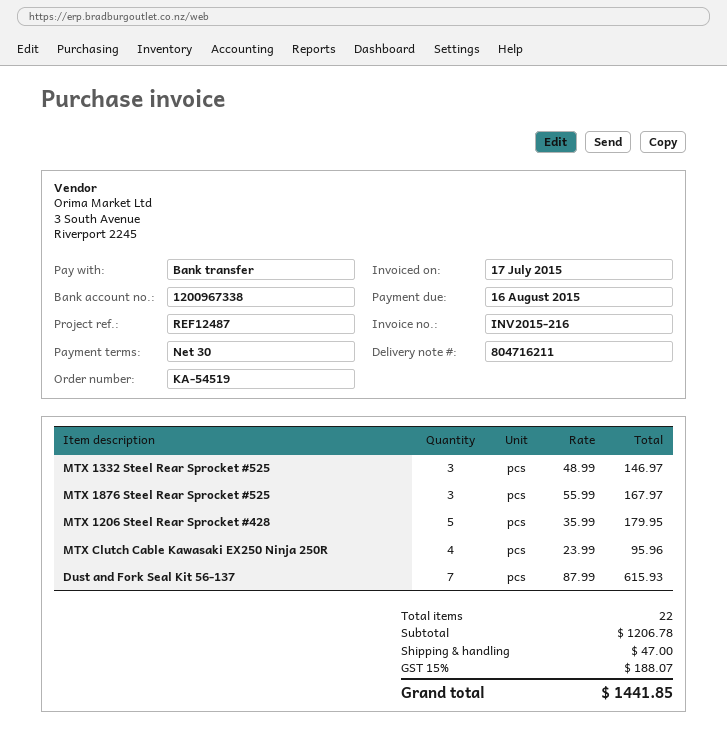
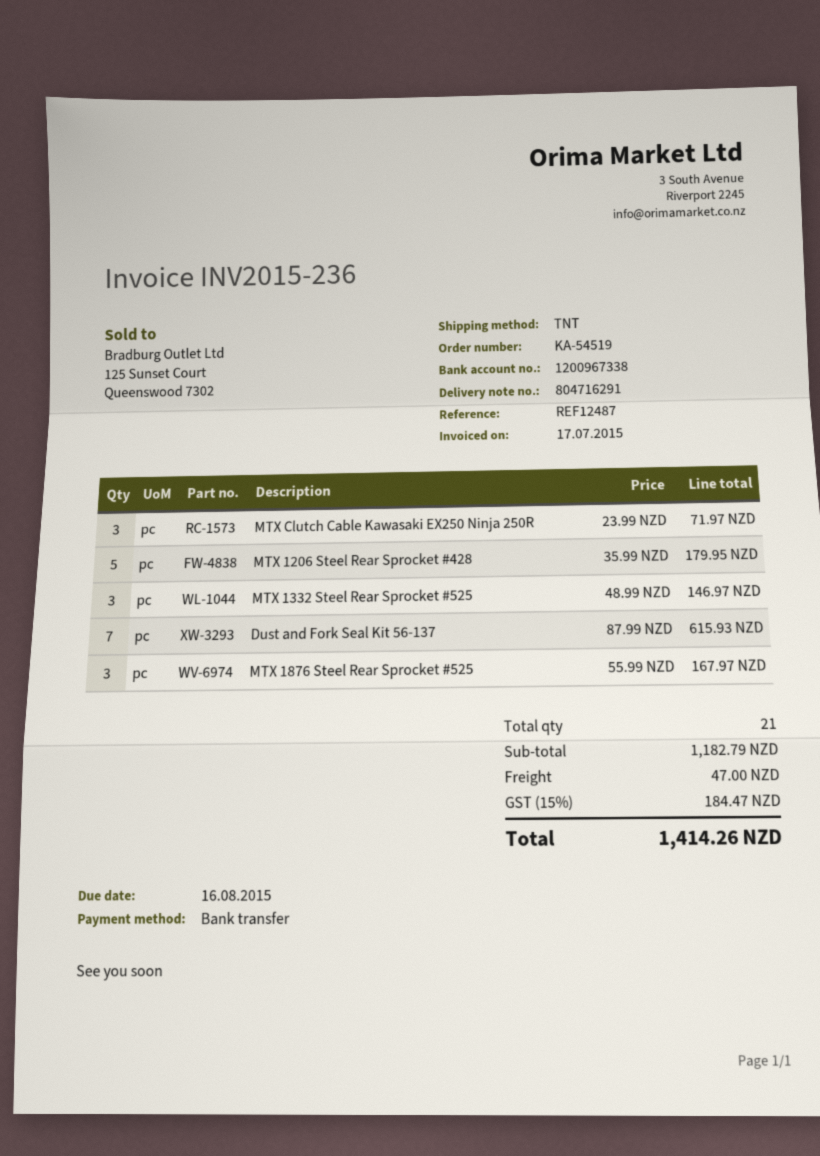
delivery note number: 804716211 -> 804716291
invoice number: INV2015-216 -> INV2015-236
MTX Clutch Cable Kawasaki EX250 Ninja 250R: 4 x 23.99 = 95.96 -> 3 x 23.99 = 71.97
total quantity: 22 -> 21
subtotal: 1206.78 -> 1182.79
tax: 15% = 188.07 -> 15% = 184.47
total: 1441.85 -> 1414.26

